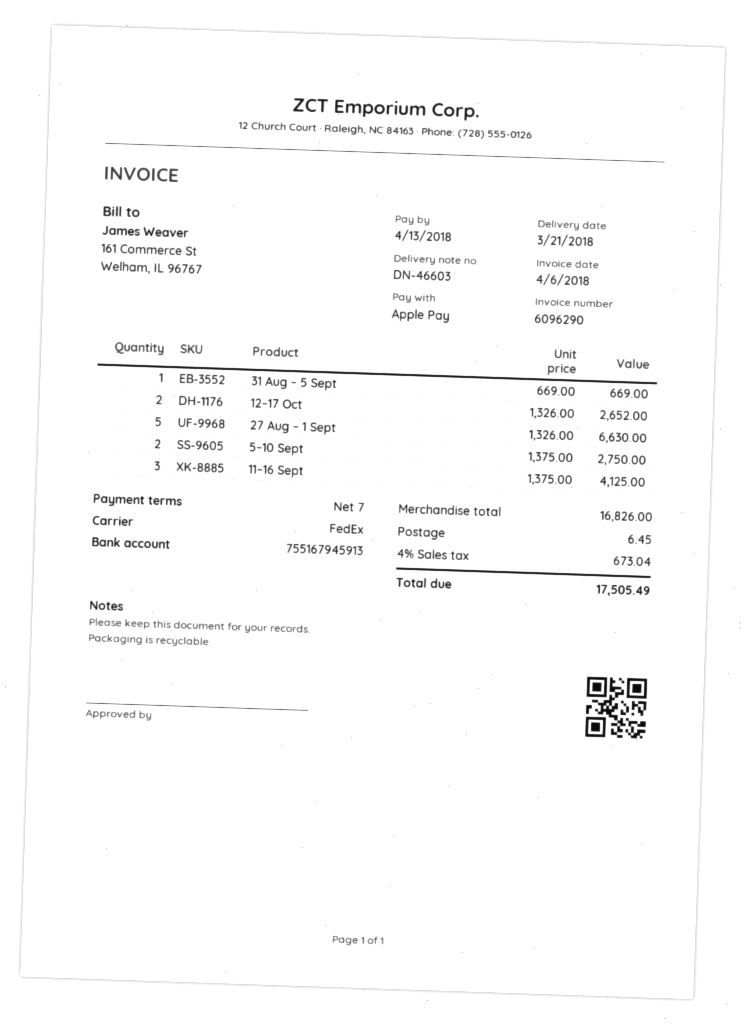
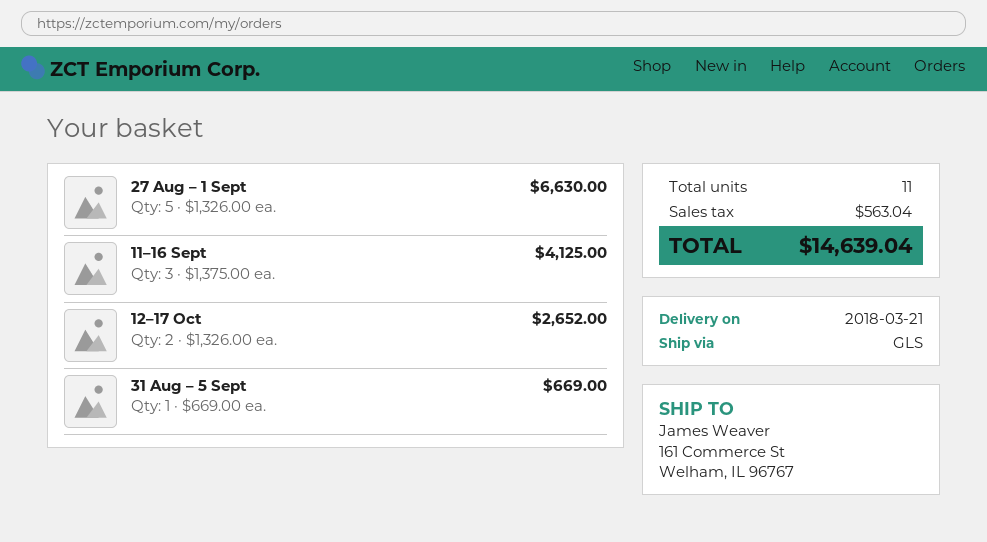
shipping method: FedEx -> GLS
5–10 Sept: 2 x 1375.00 = 2750.00 -> none
shipping: 6.45 -> none
tax: 673.04 -> 563.04
total: 17505.49 -> 14639.04

